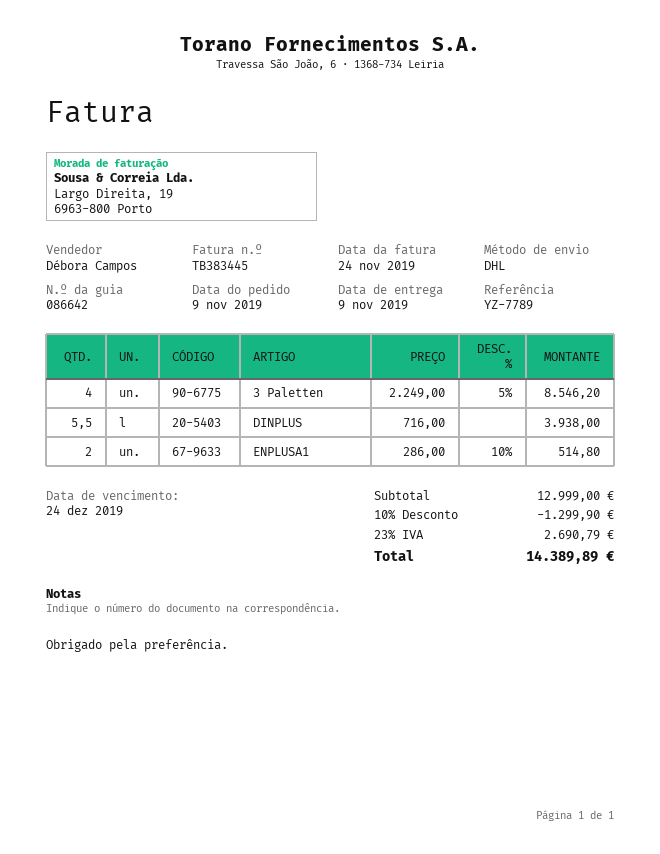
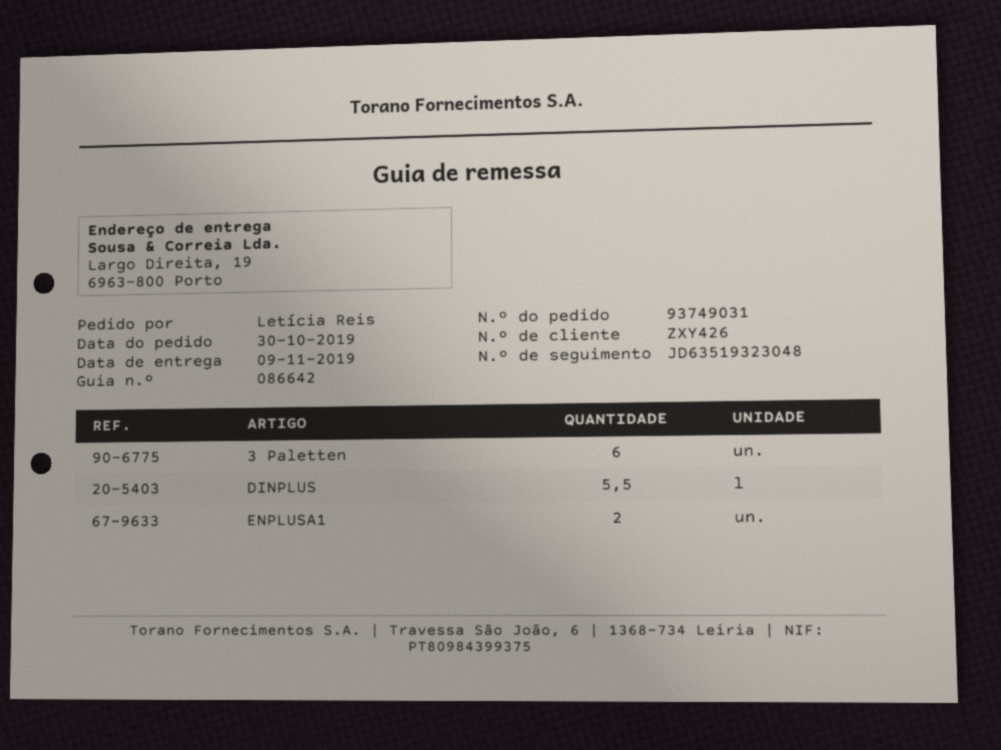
order date: 2019-11-09 -> 2019-10-30
3 Paletten: 4 -> 6

